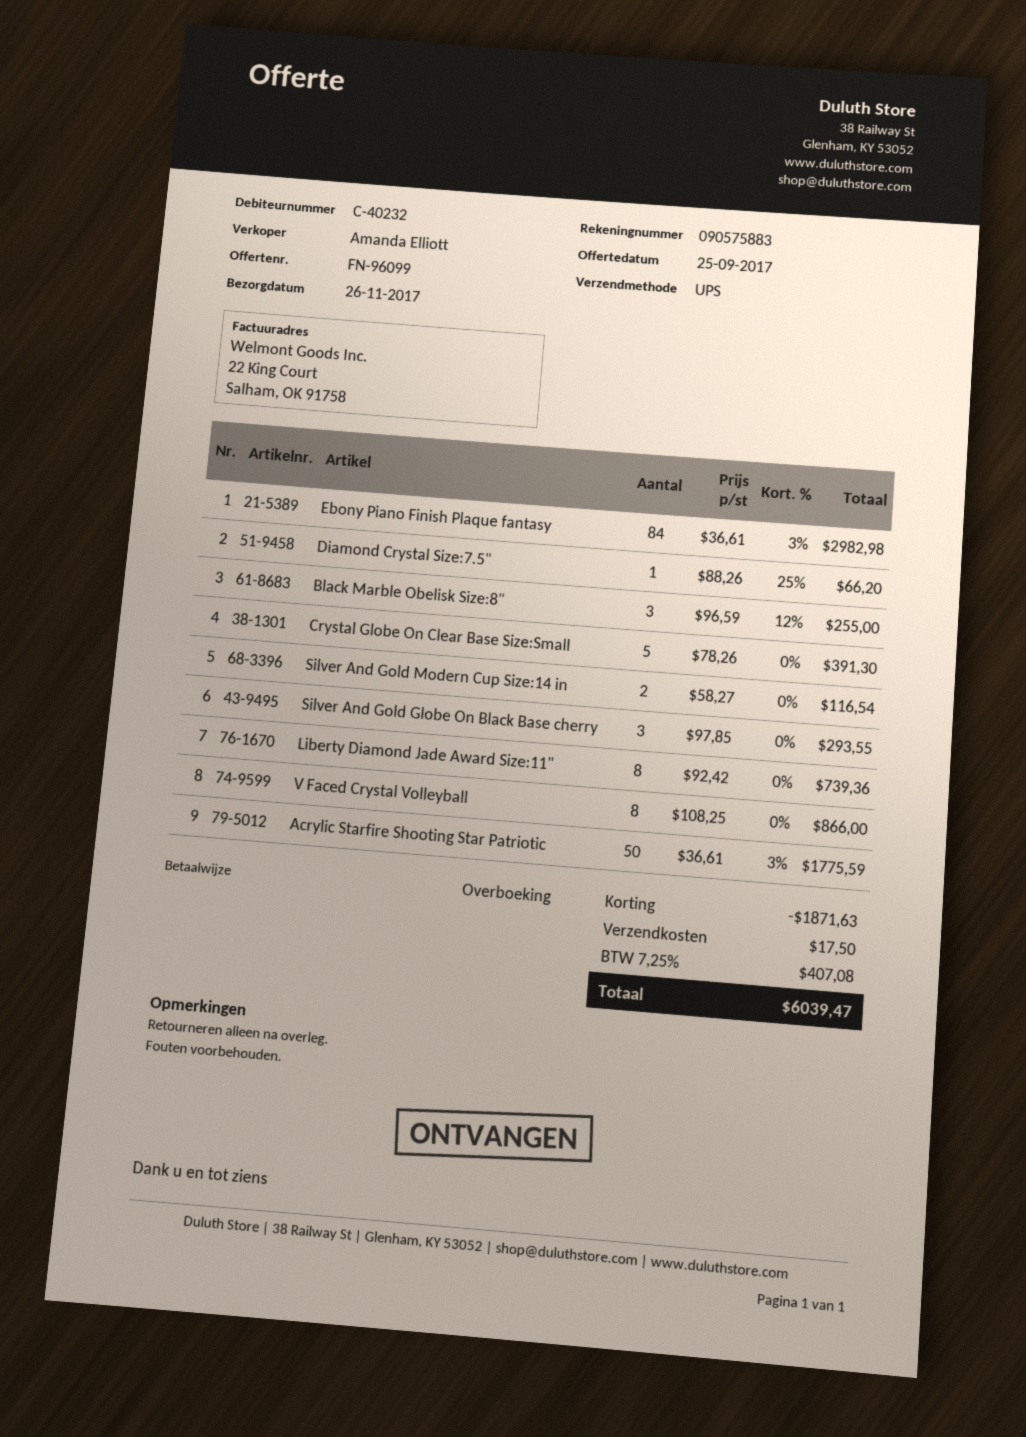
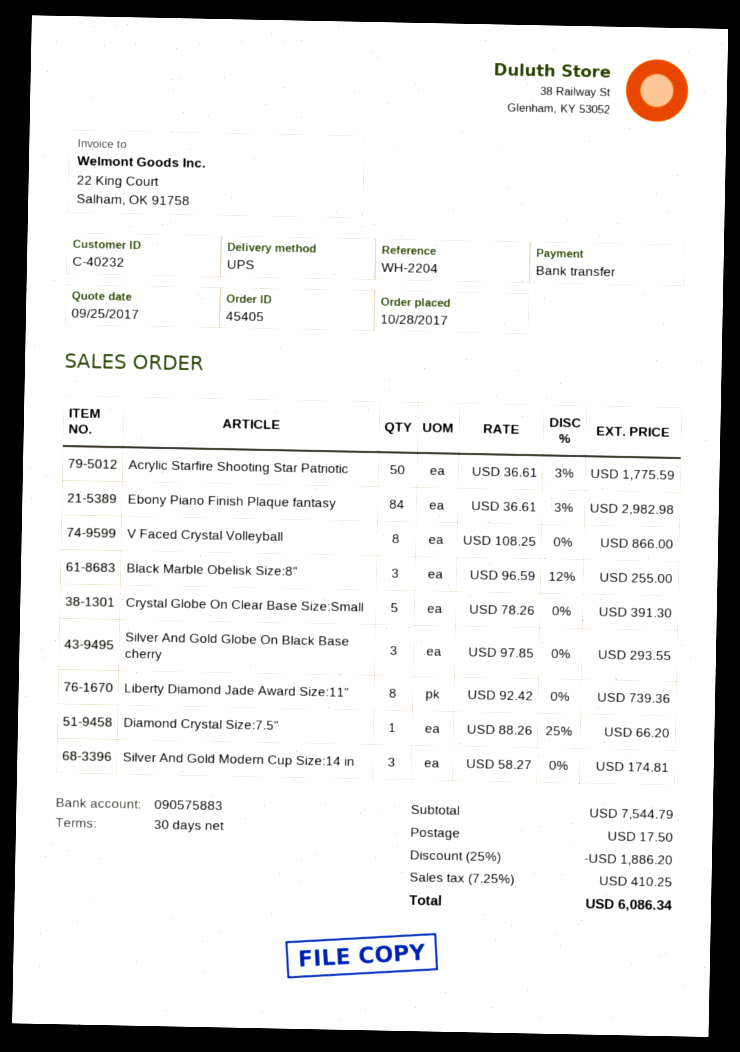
Silver And Gold Modern Cup Size:14 in: 2 x 58.27 = 116.54 -> 3 x 58.27 = 174.81
discount: 1871.63 -> 1886.20
tax: 7.25% = 407.08 -> 7.25% = 410.25
total: 6039.47 -> 6086.34

